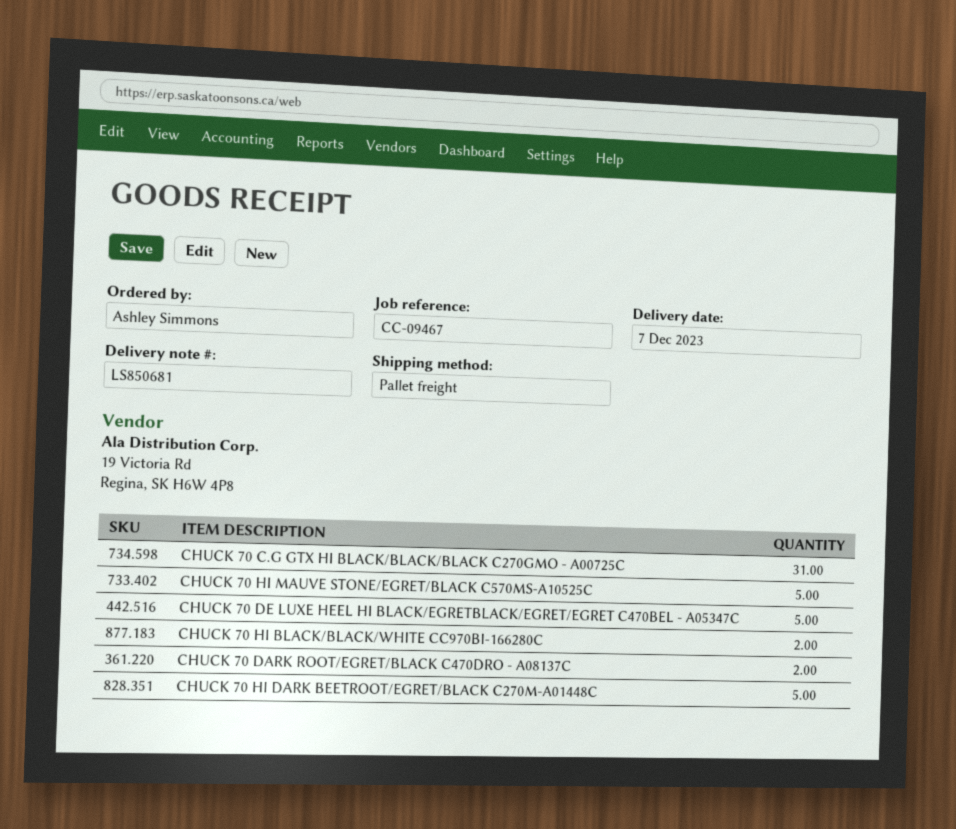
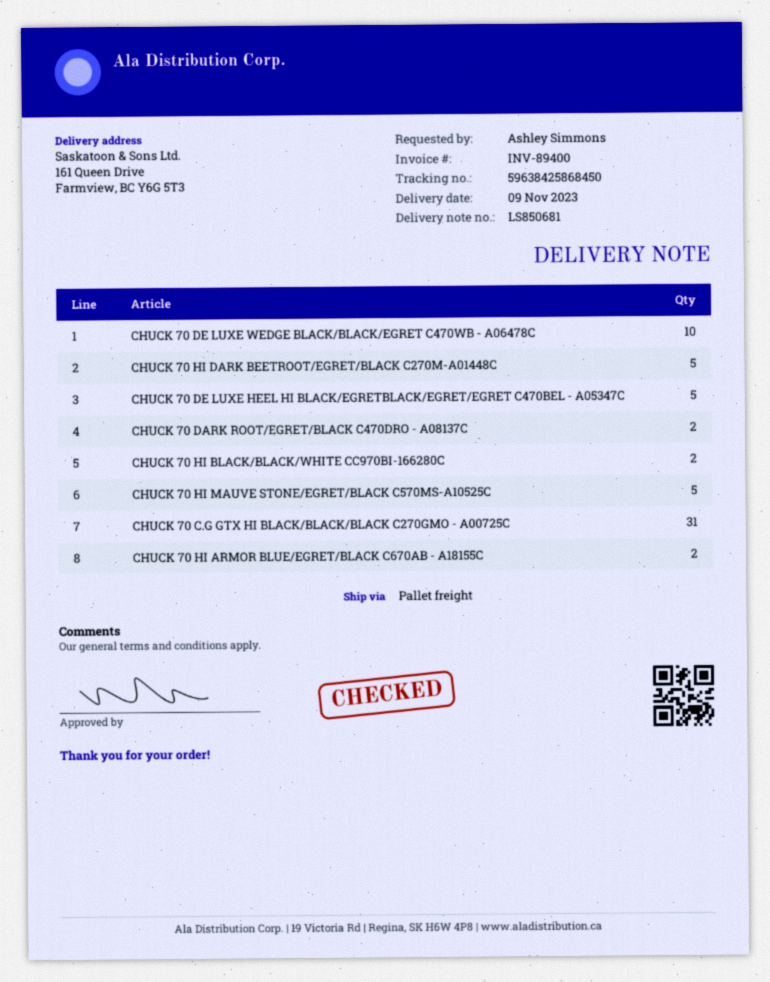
delivery date: 2023-12-07 -> 2023-11-09
CHUCK 70 DE LUXE WEDGE BLACK/BLACK/EGRET C470WB - A06478C: none -> 10
CHUCK 70 HI ARMOR BLUE/EGRET/BLACK C670AB - A18155C: none -> 2

